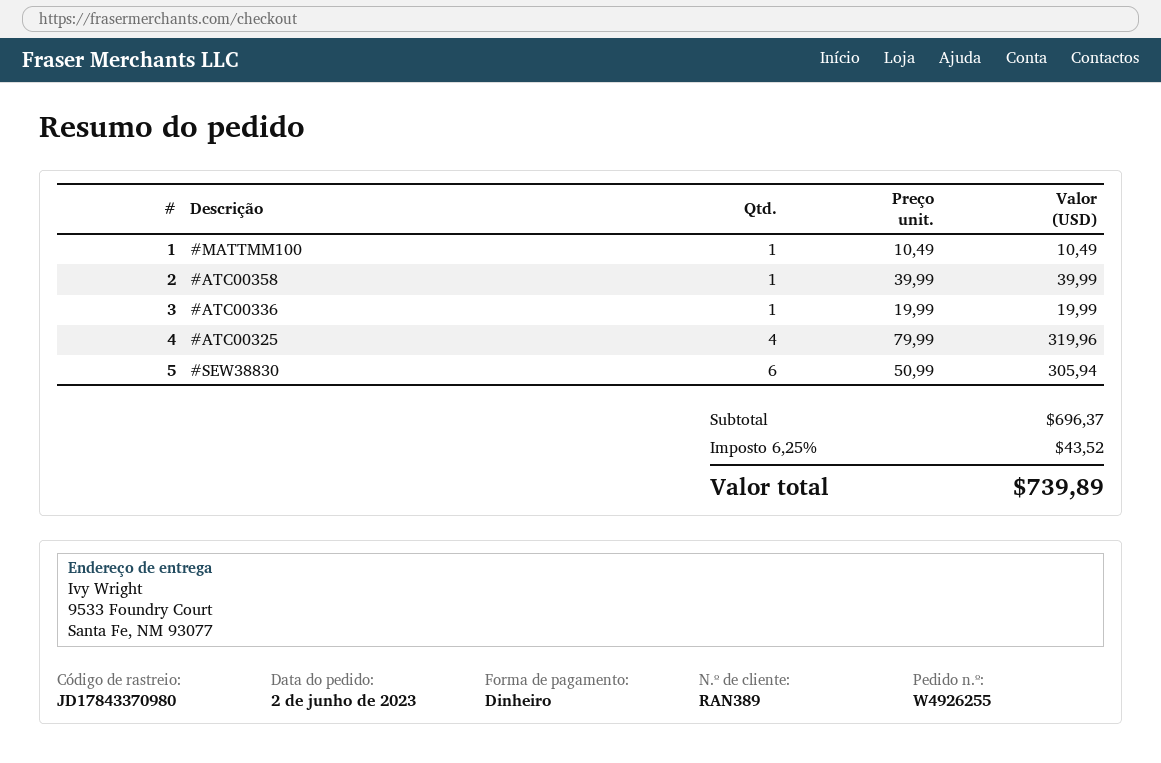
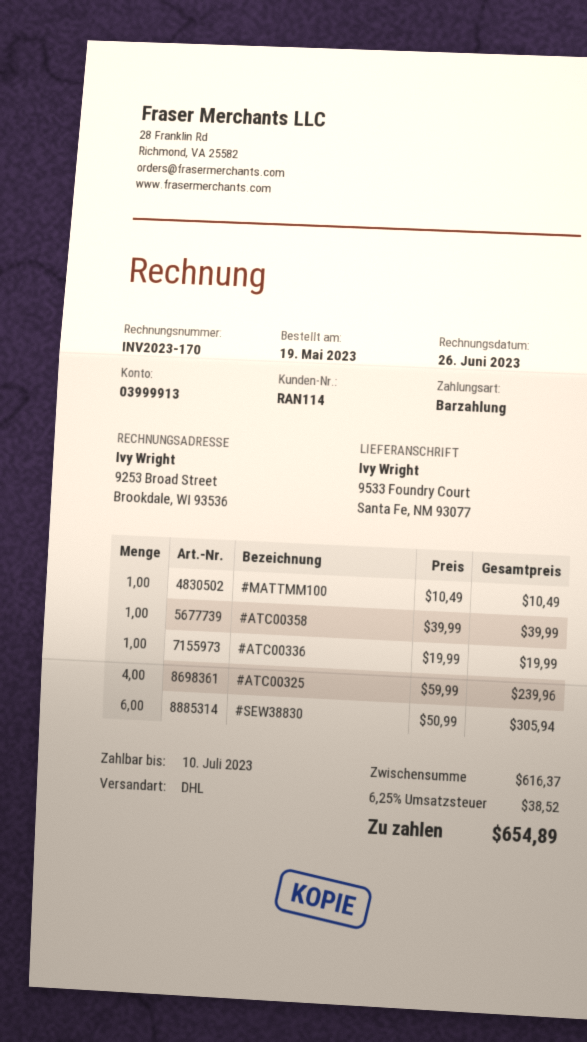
order date: 2023-06-02 -> 2023-05-19
customer number: RAN389 -> RAN114
#ATC00325: 4 x 79.99 = 319.96 -> 4 x 59.99 = 239.96
subtotal: 696.37 -> 616.37
tax: 6.25% = 43.52 -> 6.25% = 38.52
total: 739.89 -> 654.89

